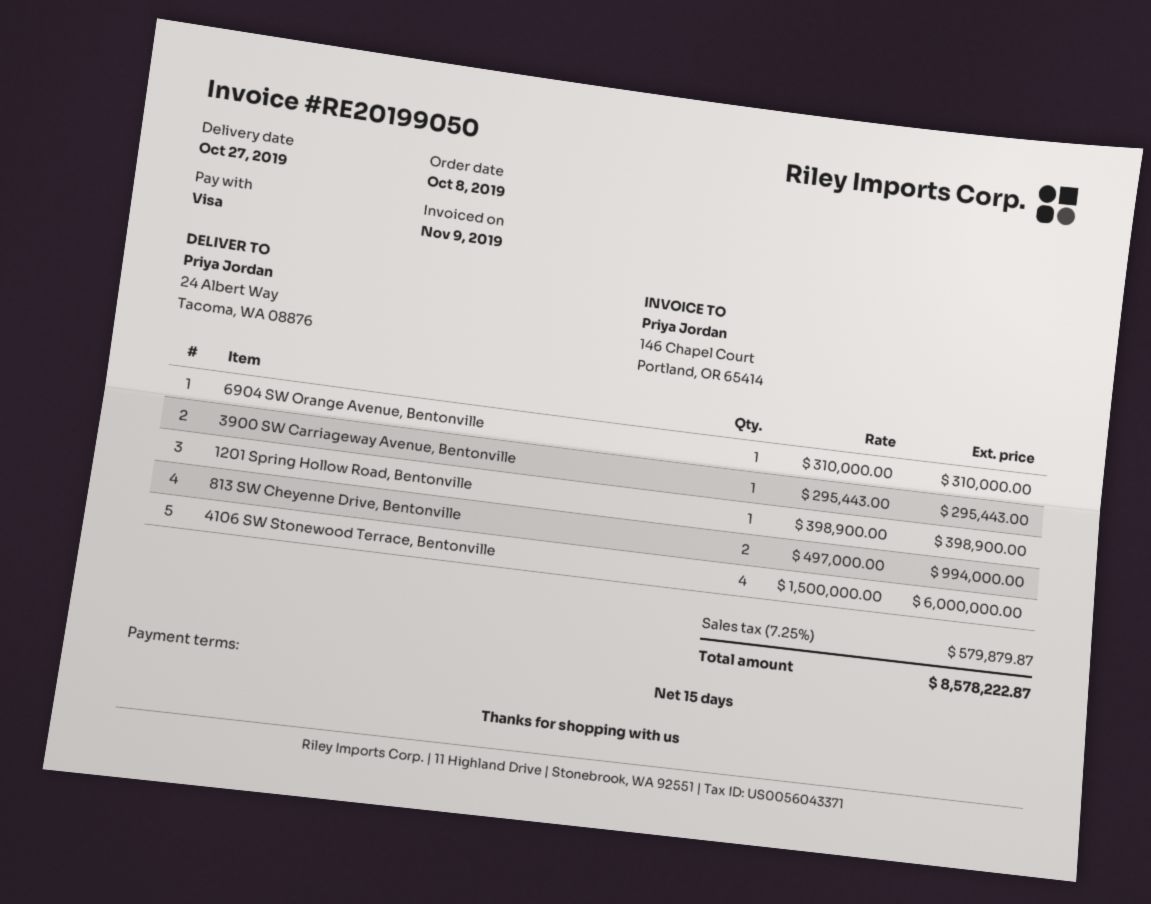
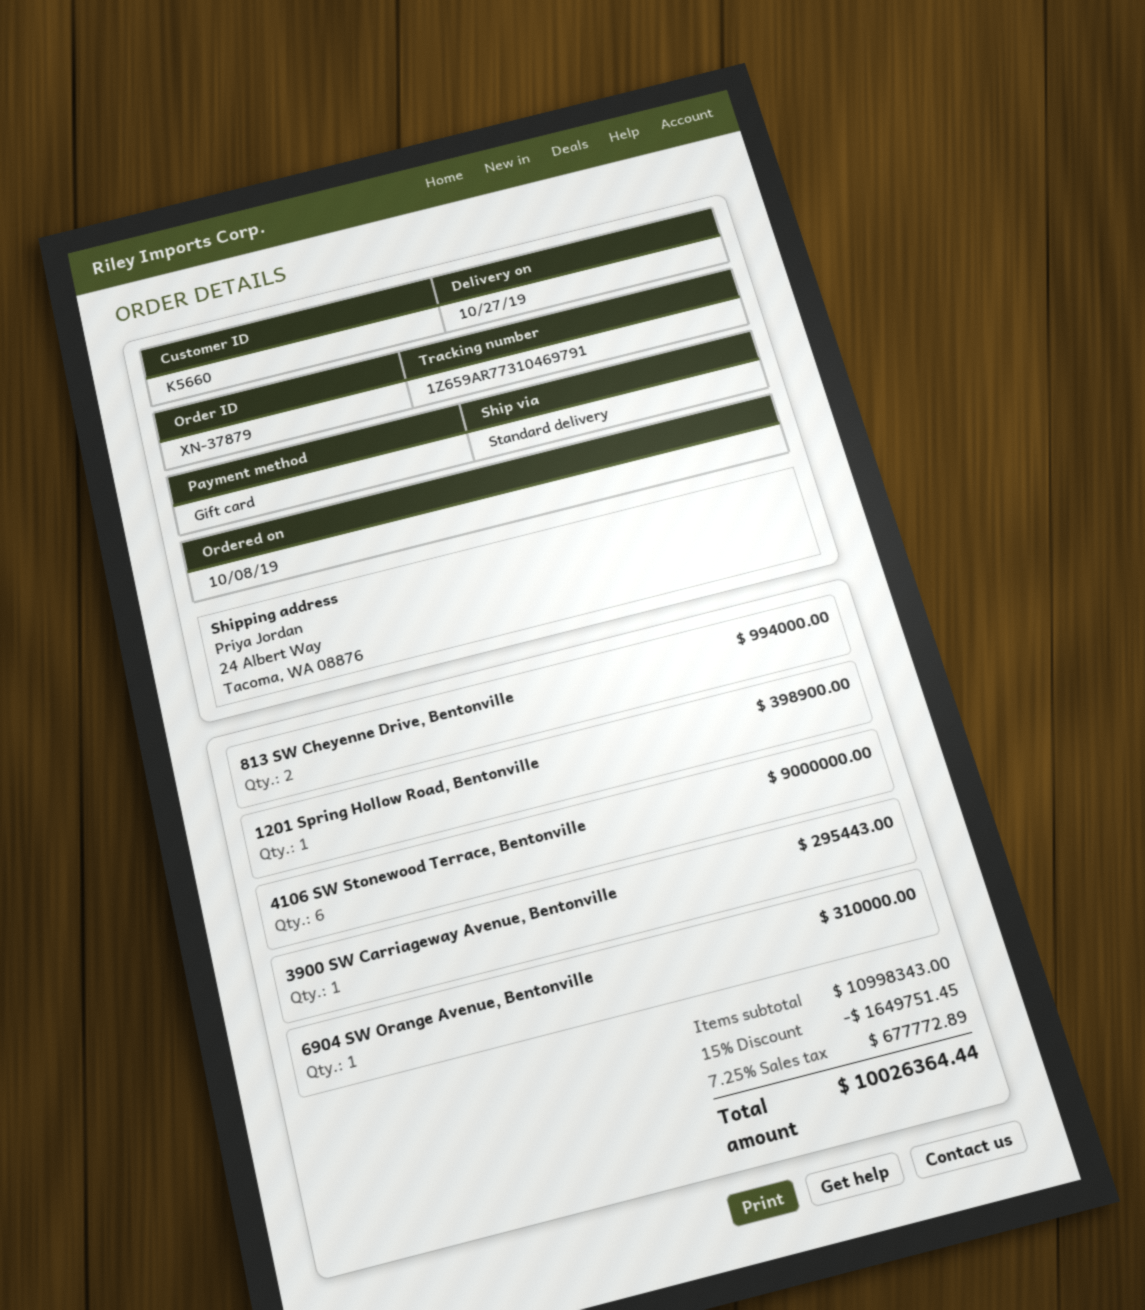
payment method: Visa -> gift card
4106 SW Stonewood Terrace, Bentonville: 4 for 6000000.00 -> 6 for 9000000.00
discount: none -> 15% = 1649751.45
tax: 7.25% = 579879.87 -> 7.25% = 677772.89
total: 8578222.87 -> 10026364.44

